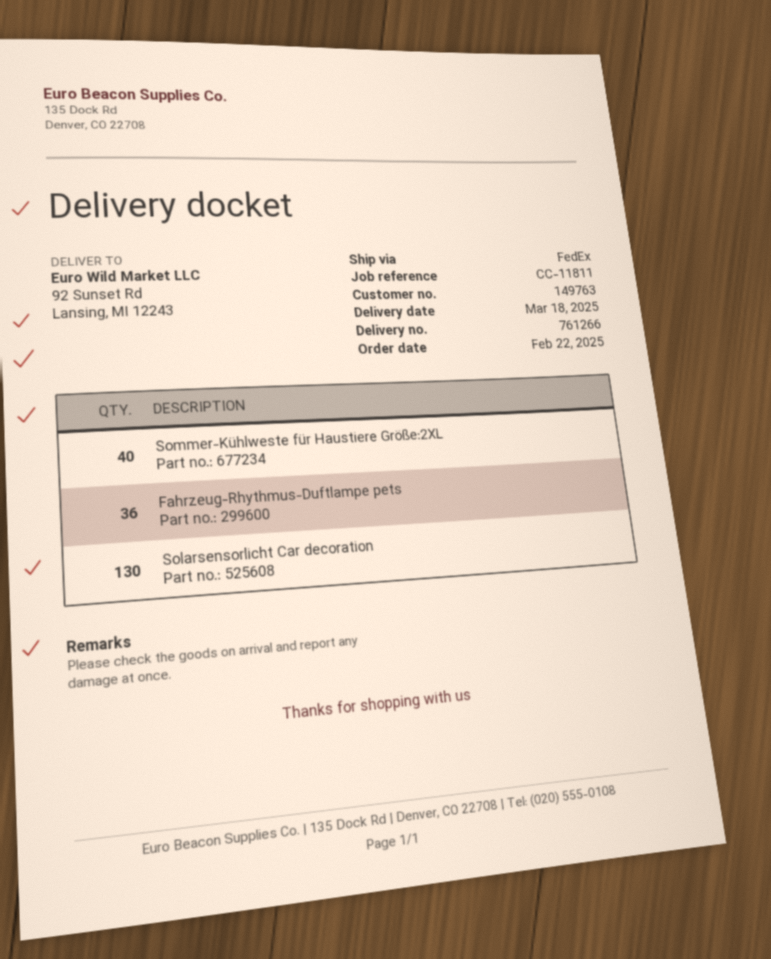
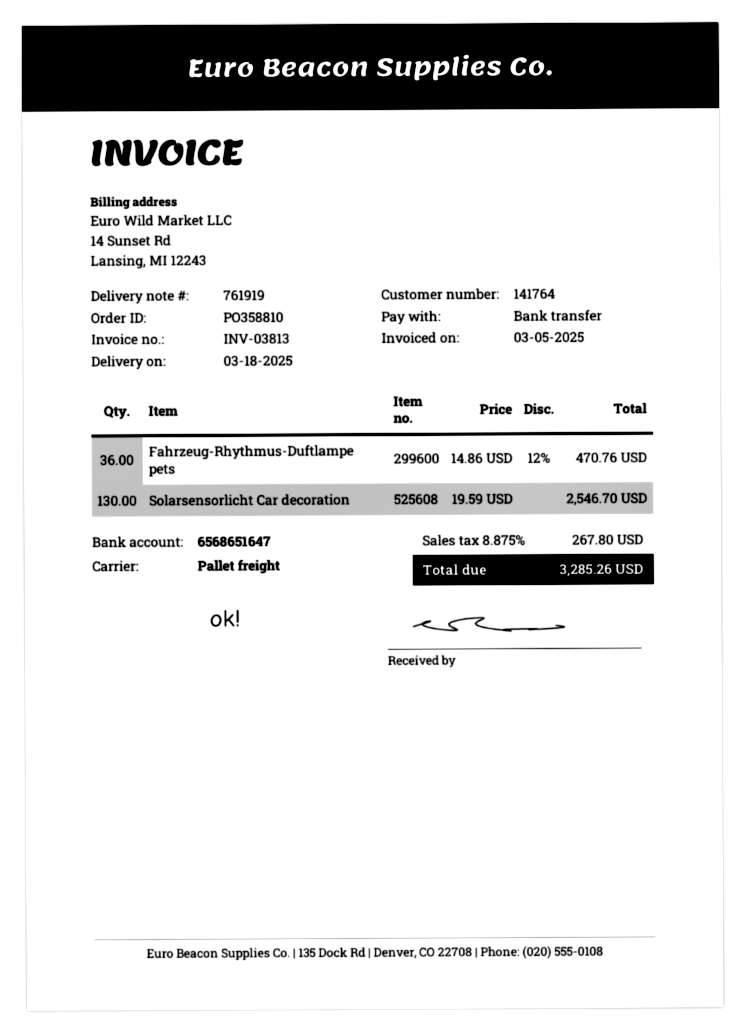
delivery note number: 761266 -> 761919
customer number: 149763 -> 141764
shipping method: FedEx -> pallet freight
Sommer-Kühlweste für Haustiere Größe:2XL: 40 -> none

